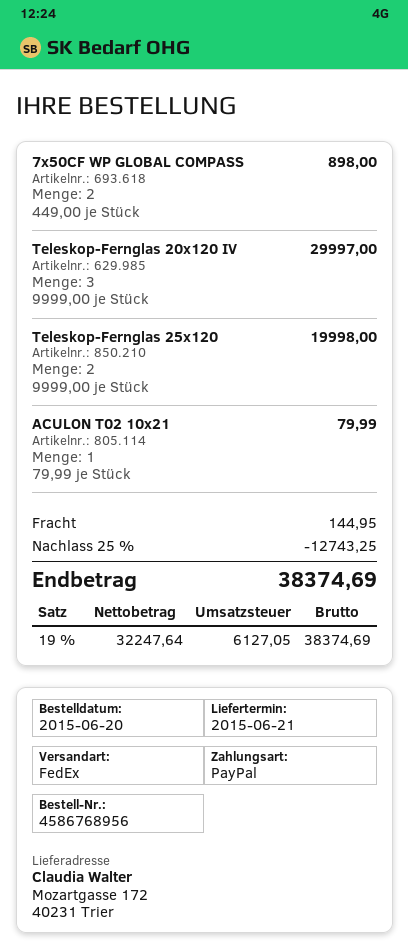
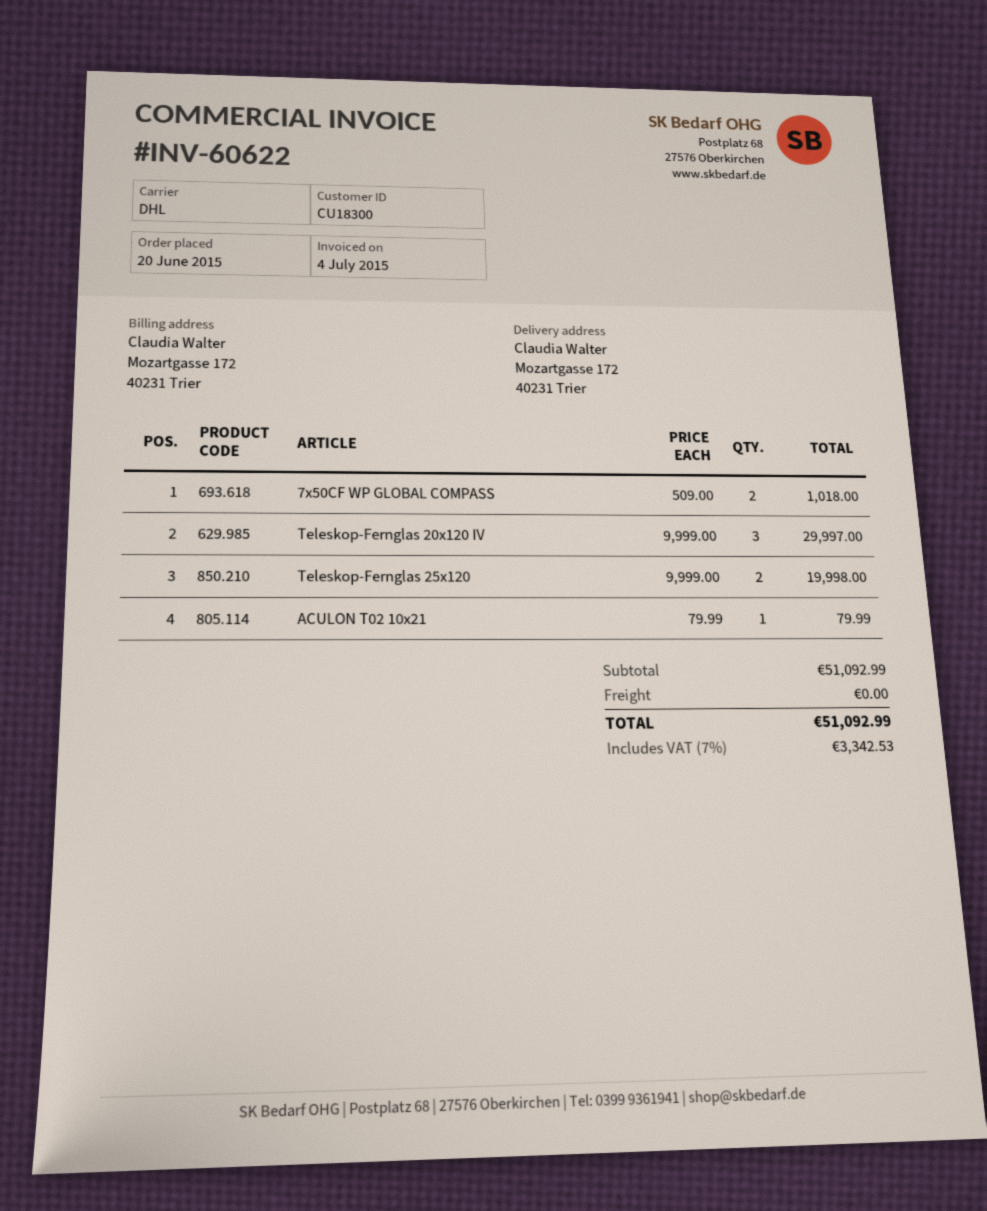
shipping method: FedEx -> DHL
7x50CF WP GLOBAL COMPASS: 2 x 449.00 = 898.00 -> 2 x 509.00 = 1018.00
discount: 25% = 12743.25 -> none
shipping: 144.95 -> 0.00
tax: 19% = 6127.05 -> 7% = 3342.53
total: 38374.69 -> 51092.99

